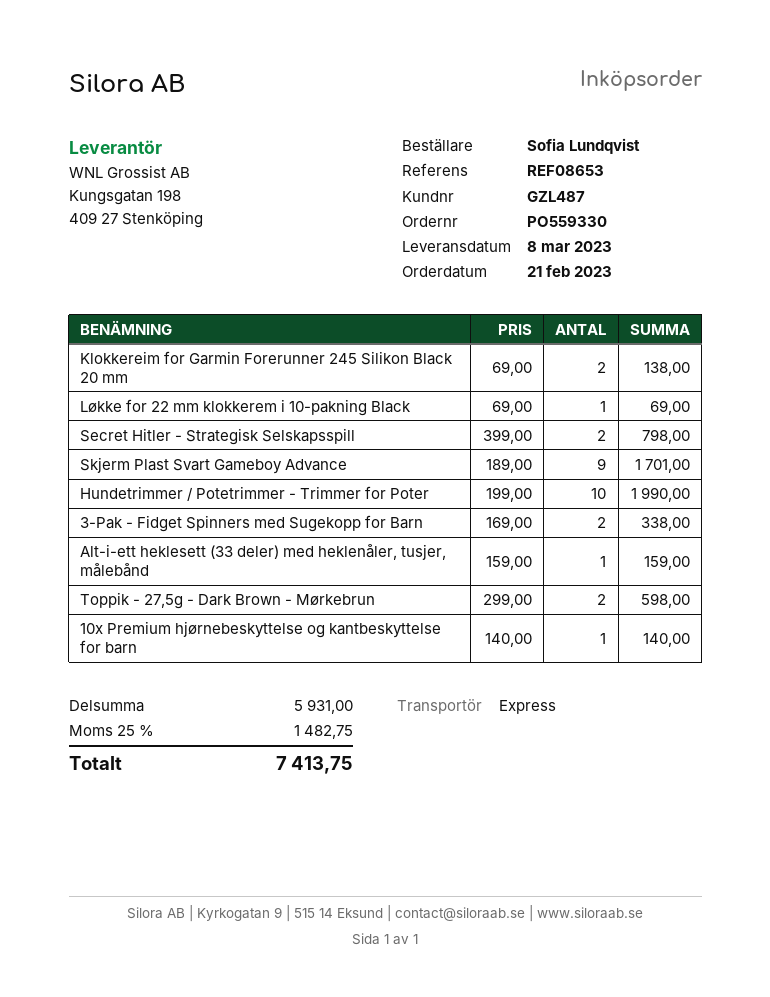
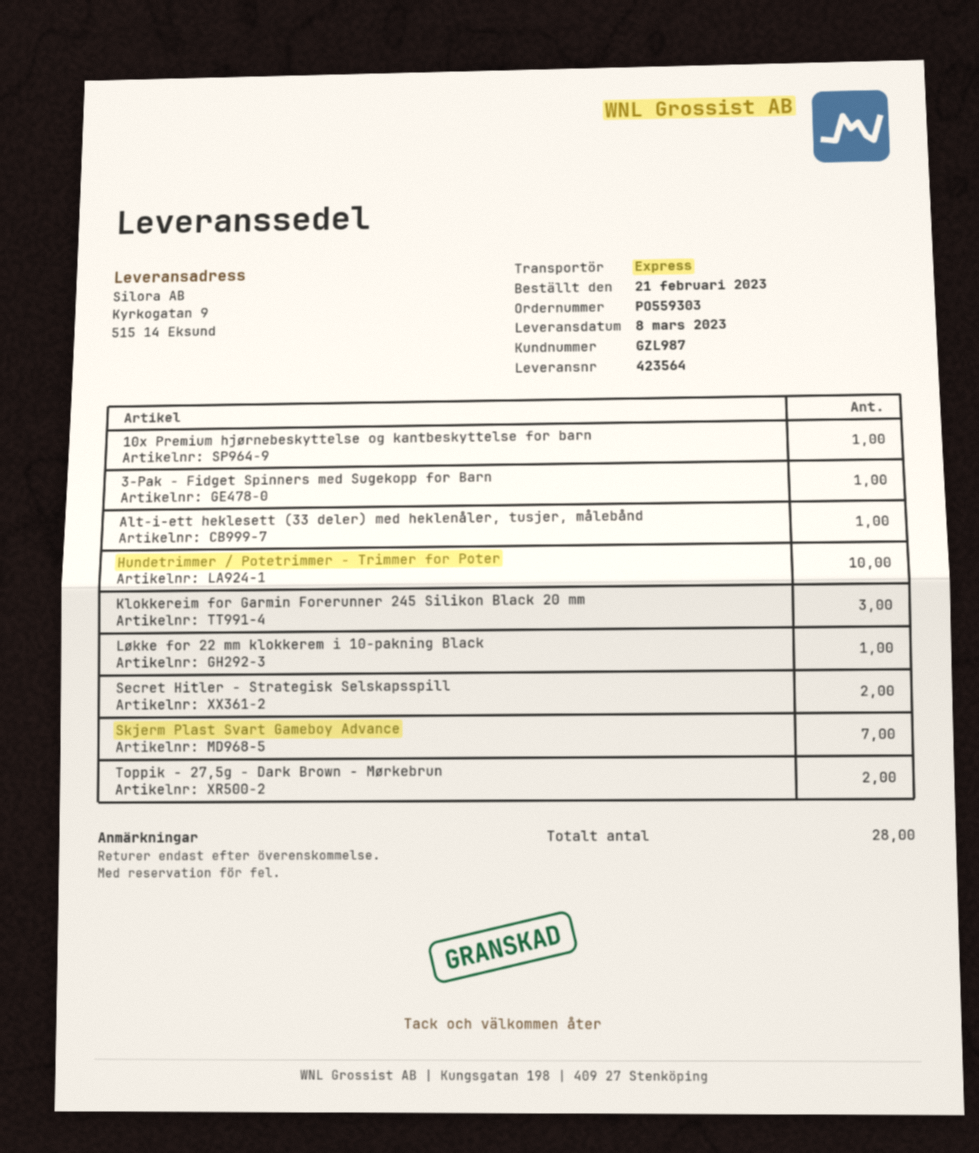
order number: PO559330 -> PO559303
customer number: GZL487 -> GZL987
Klokkereim for Garmin Forerunner 245 Silikon Black 20 mm: 2 -> 3
Skjerm Plast Svart Gameboy Advance: 9 -> 7
3-Pak - Fidget Spinners med Sugekopp for Barn: 2 -> 1

